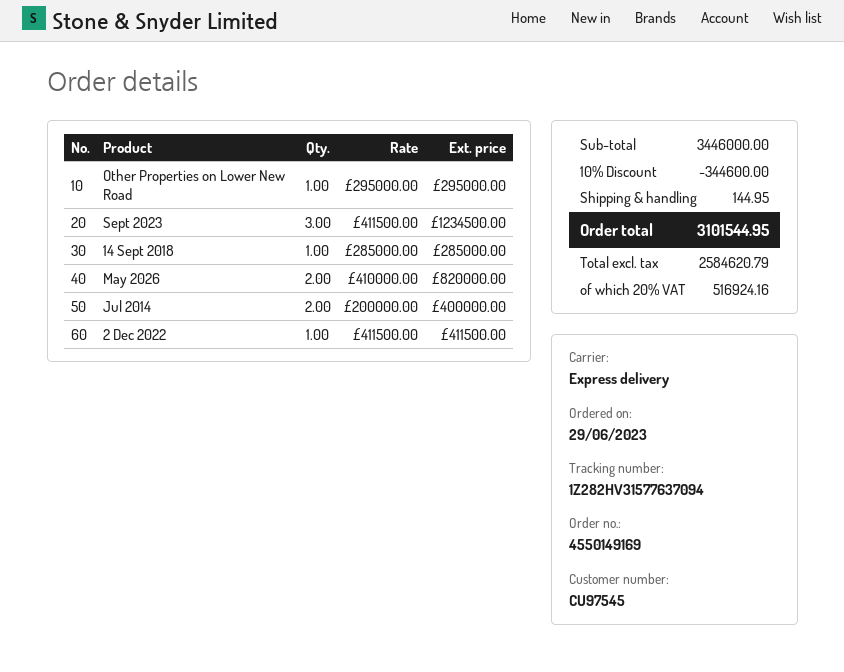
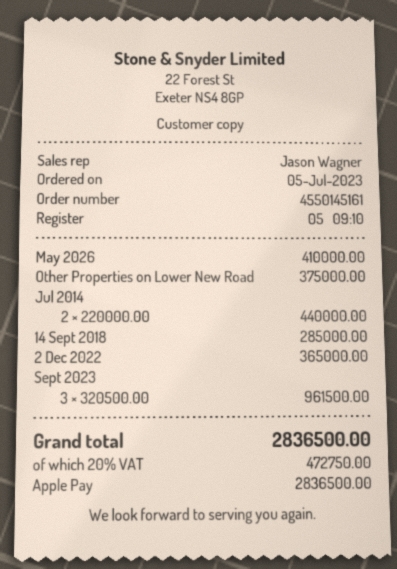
order number: 4550149169 -> 4550145161
order date: 2023-06-29 -> 2023-07-05
Other Properties on Lower New Road: 1 x 295000.00 = 295000.00 -> 1 x 375000.00 = 375000.00
Sept 2023: 3 x 411500.00 = 1234500.00 -> 3 x 320500.00 = 961500.00
May 2026: 2 x 410000.00 = 820000.00 -> 1 x 410000.00 = 410000.00
Jul 2014: 2 x 200000.00 = 400000.00 -> 2 x 220000.00 = 440000.00
2 Dec 2022: 1 x 411500.00 = 411500.00 -> 1 x 365000.00 = 365000.00
discount: 10% = 344600.00 -> none
shipping: 144.95 -> none
tax: 20% = 516924.16 -> 20% = 472750.00
total: 3101544.95 -> 2836500.00

